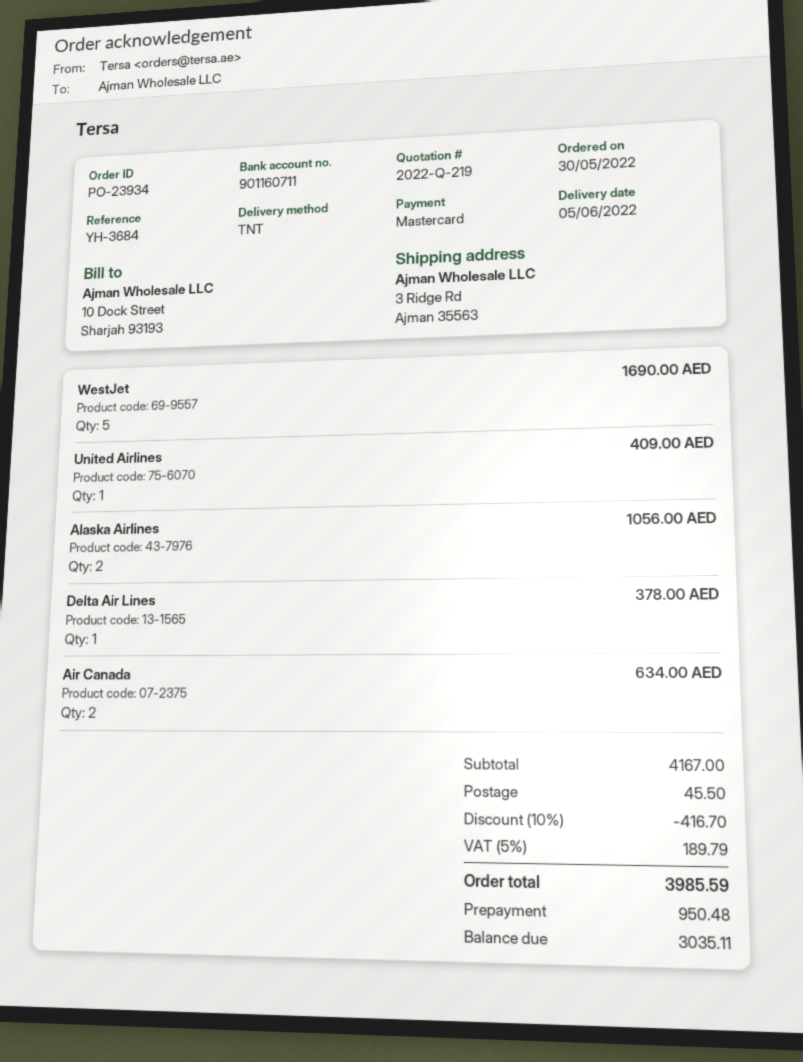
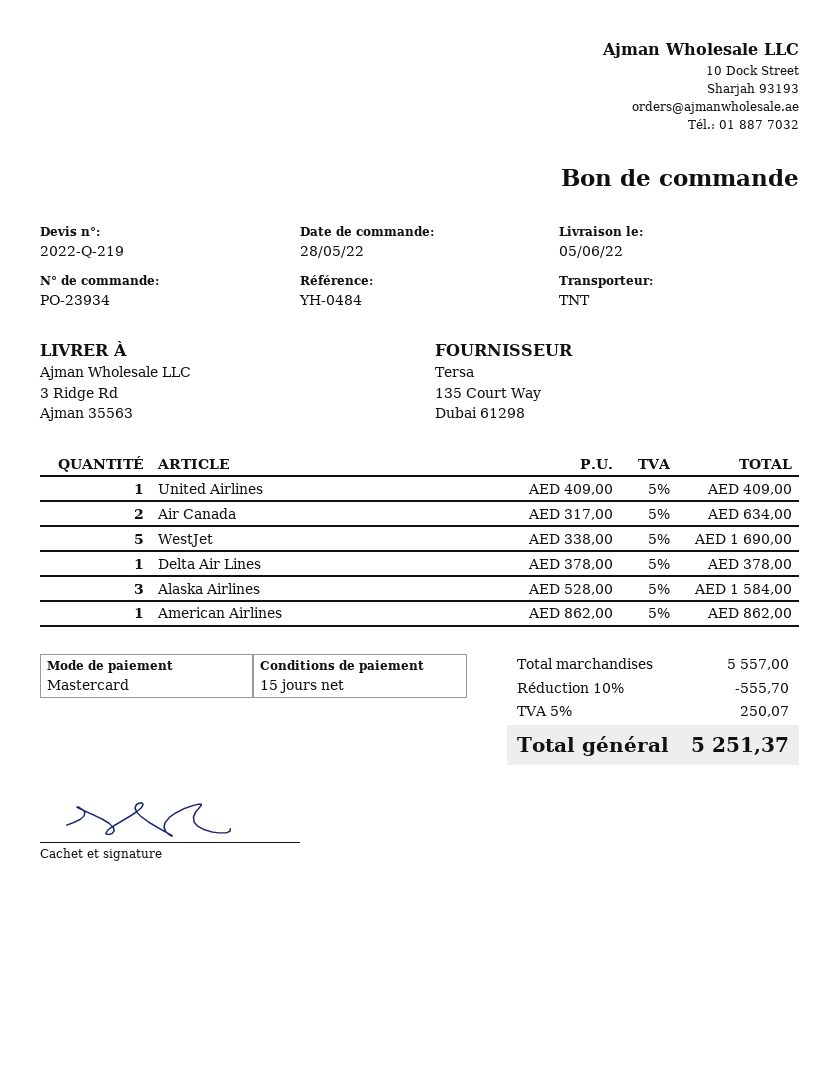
order date: 2022-05-30 -> 2022-05-28
reference: YH-3684 -> YH-0484
Alaska Airlines: 2 for 1056.00 -> 3 for 1584.00
American Airlines: none -> 1 for 862.00
subtotal: 4167.00 -> 5557.00
discount: 10% = 416.70 -> 10% = 555.70
shipping: 45.50 -> none
tax: 5% = 189.79 -> 5% = 250.07
total: 3985.59 -> 5251.37

